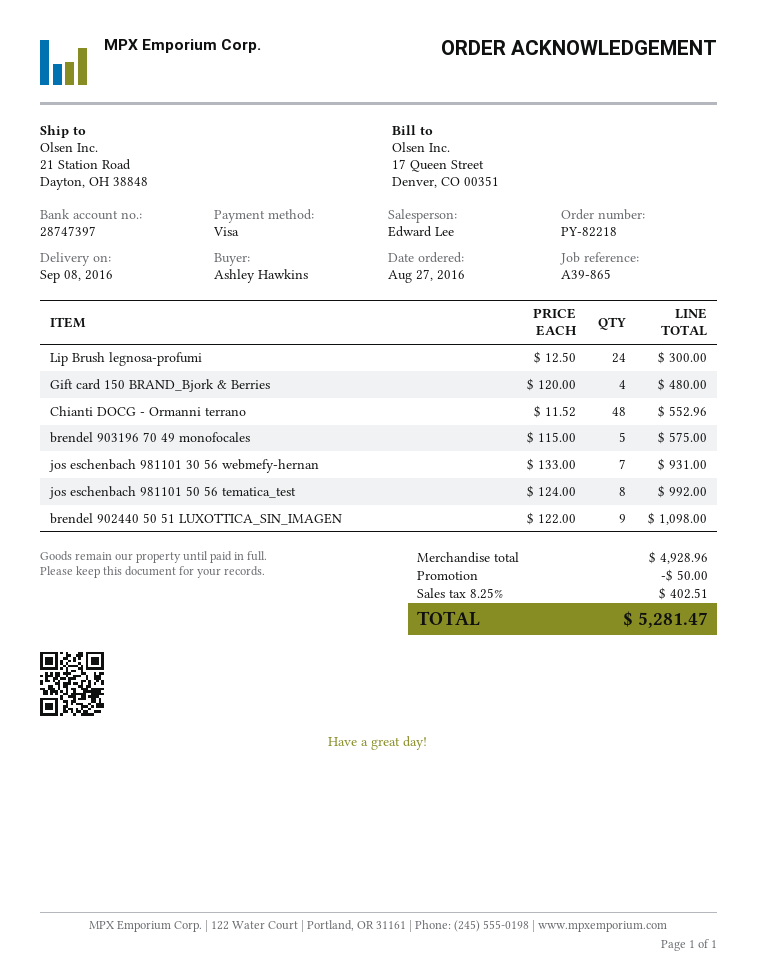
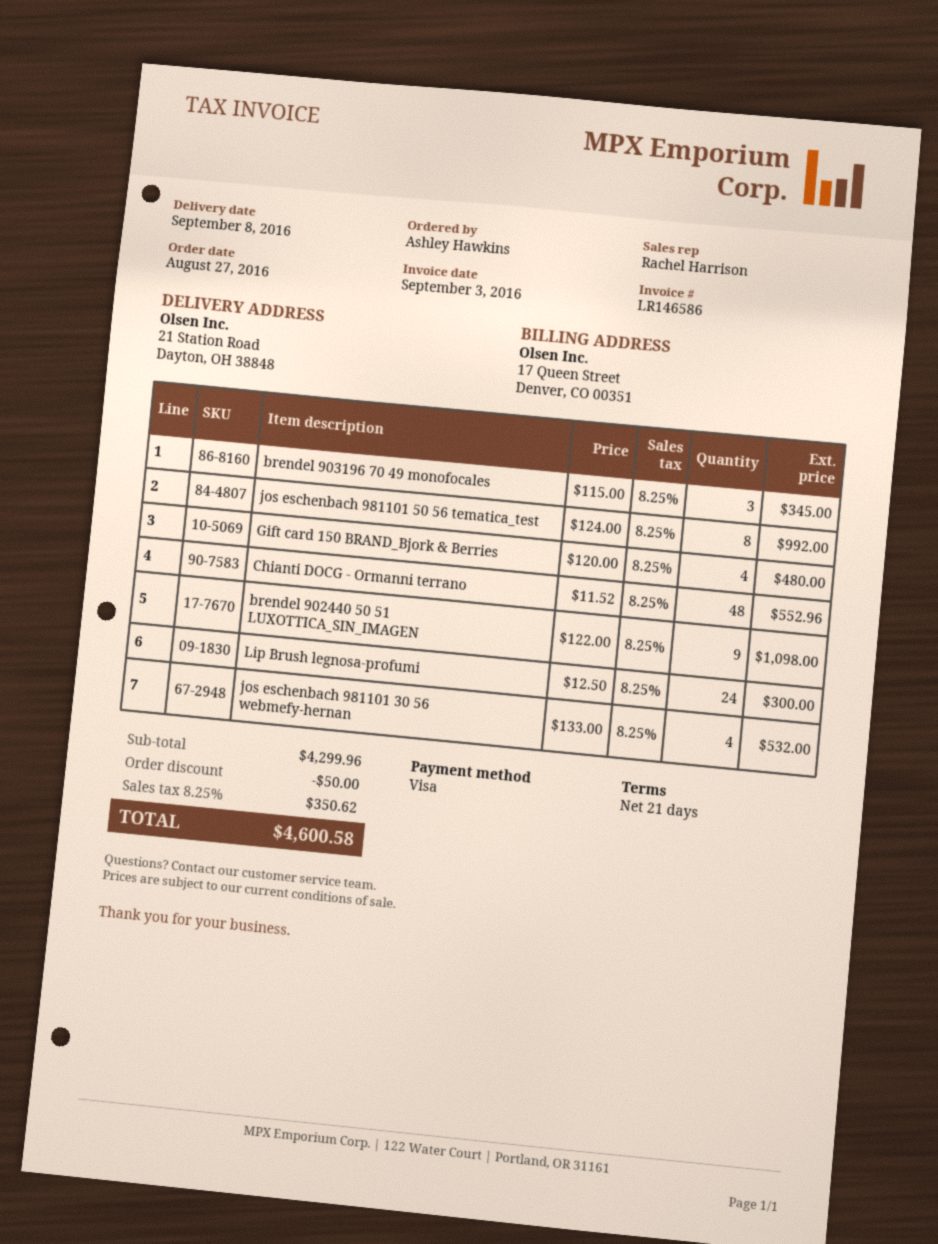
sales rep: Edward Lee -> Rachel Harrison
brendel 903196 70 49 monofocales: 5 x 115.00 = 575.00 -> 3 x 115.00 = 345.00
jos eschenbach 981101 30 56 webmefy-hernan: 7 x 133.00 = 931.00 -> 4 x 133.00 = 532.00
subtotal: 4928.96 -> 4299.96
tax: 8.25% = 402.51 -> 8.25% = 350.62
total: 5281.47 -> 4600.58

